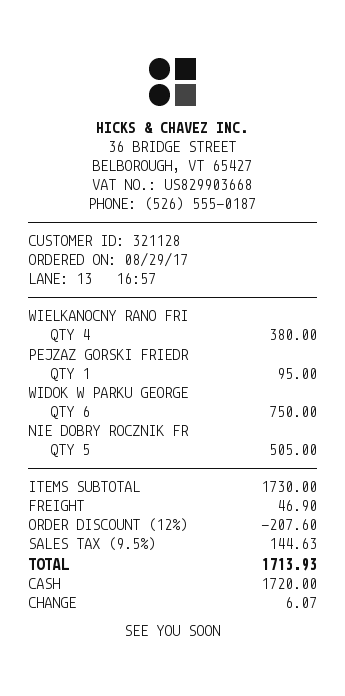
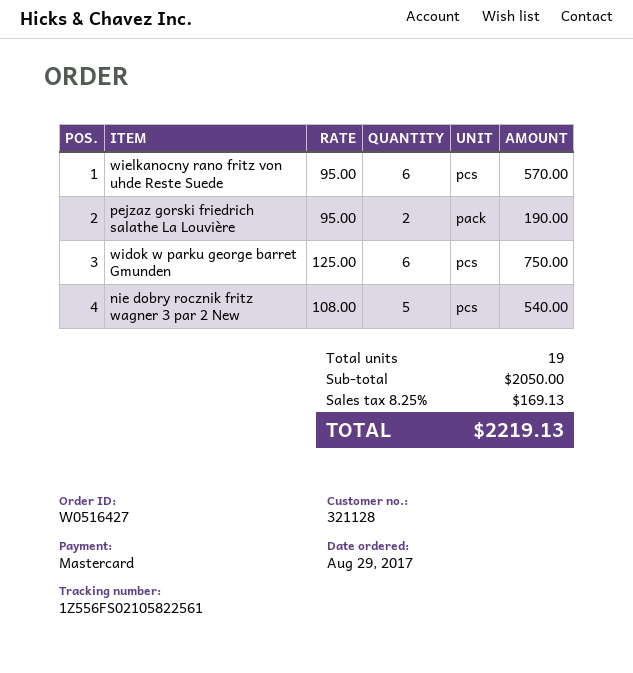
payment method: cash -> Mastercard
WIELKANOCNY RANO FRI: 4 for 380.00 -> 6 for 570.00
PEJZAZ GORSKI FRIEDR: 1 for 95.00 -> 2 for 190.00
NIE DOBRY ROCZNIK FR: 5 for 505.00 -> 5 for 540.00
subtotal: 1730.00 -> 2050.00
discount: 12% = 207.60 -> none
shipping: 46.90 -> none
tax: 9.5% = 144.63 -> 8.25% = 169.13
total: 1713.93 -> 2219.13

